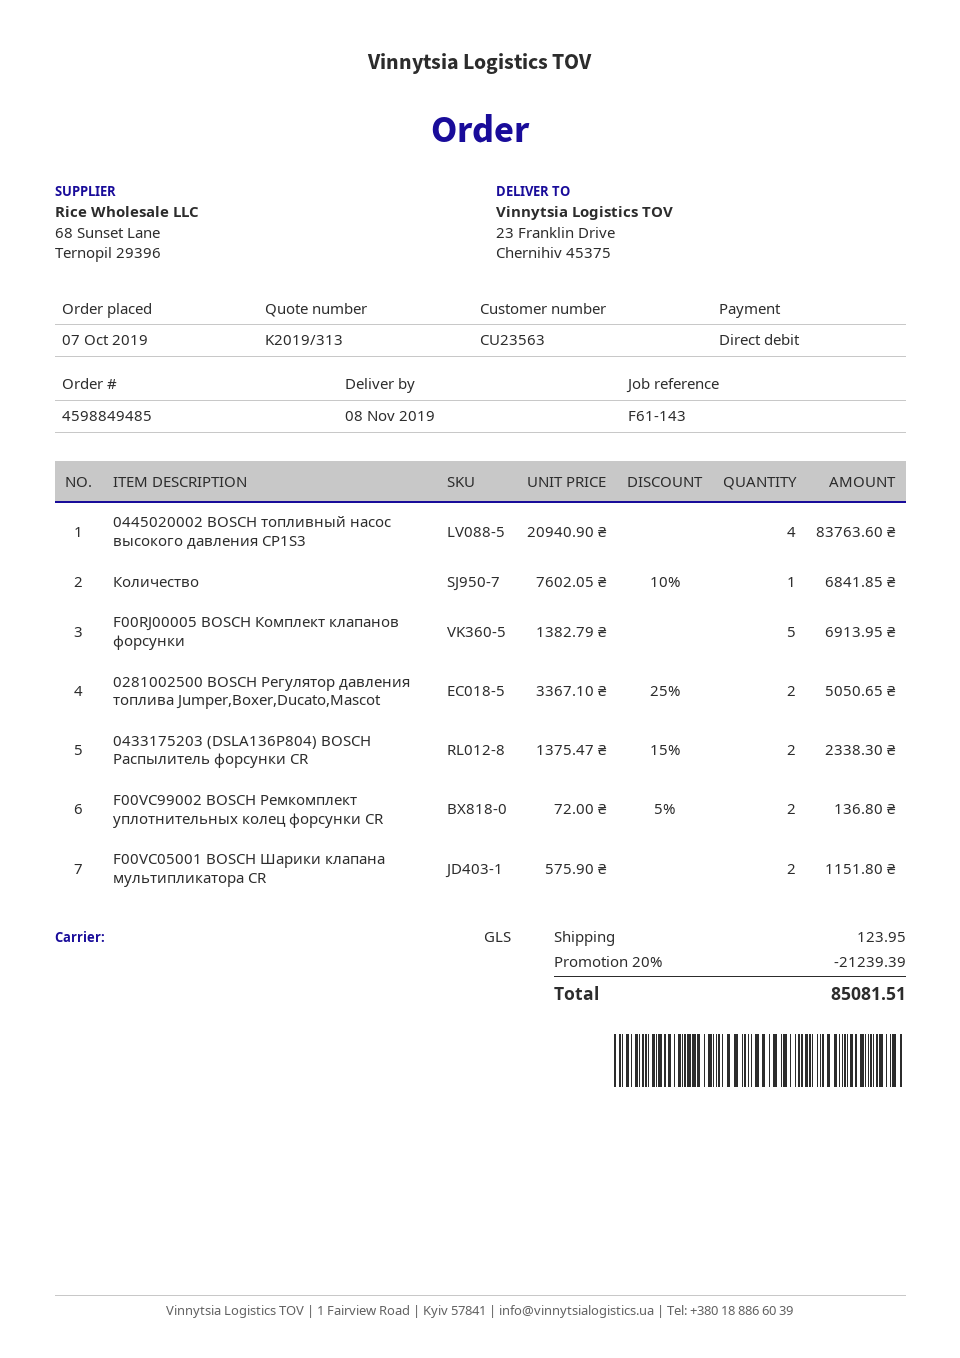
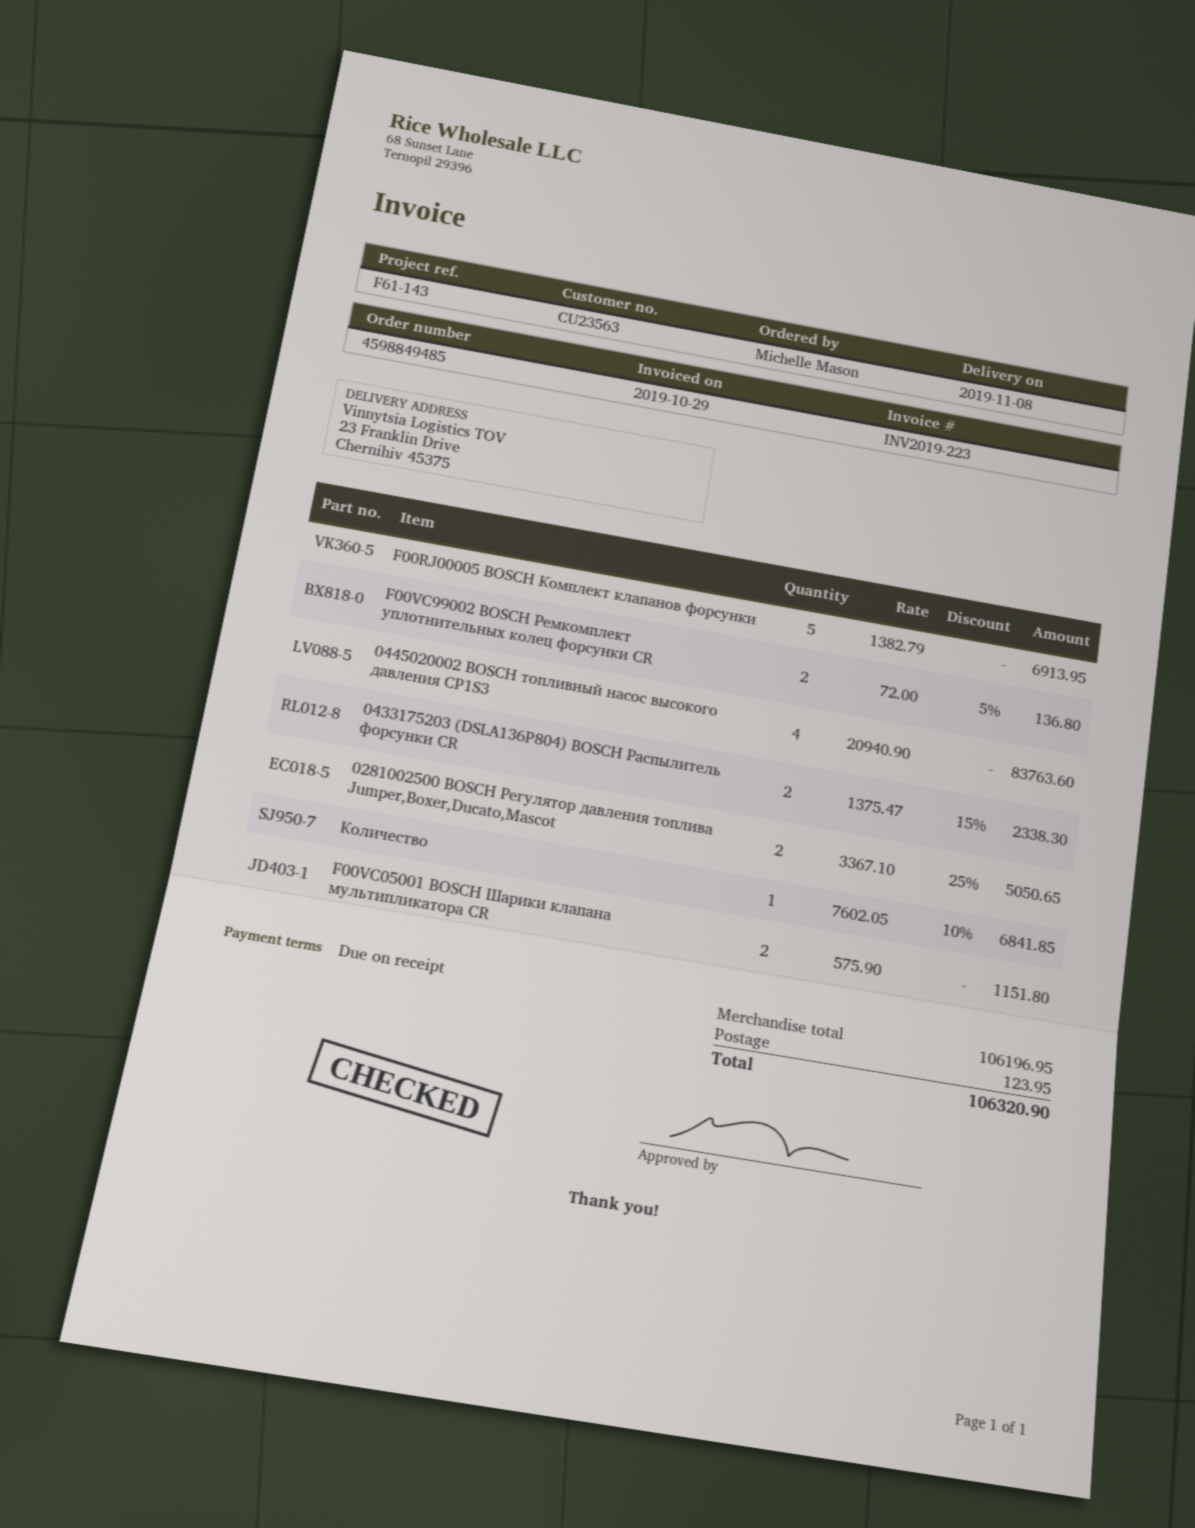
discount: 20% = 21239.39 -> none
total: 85081.51 -> 106320.90

